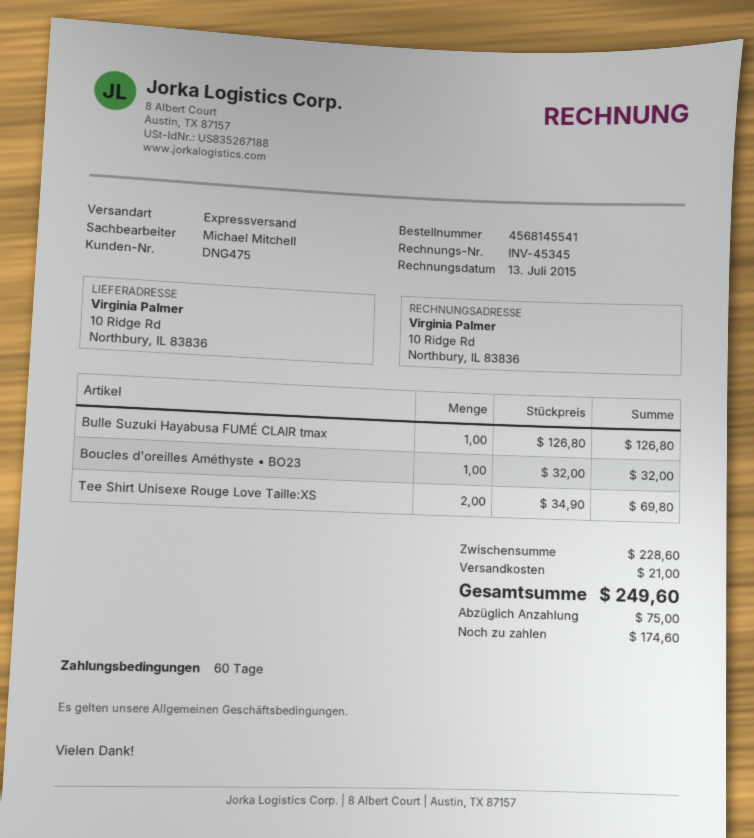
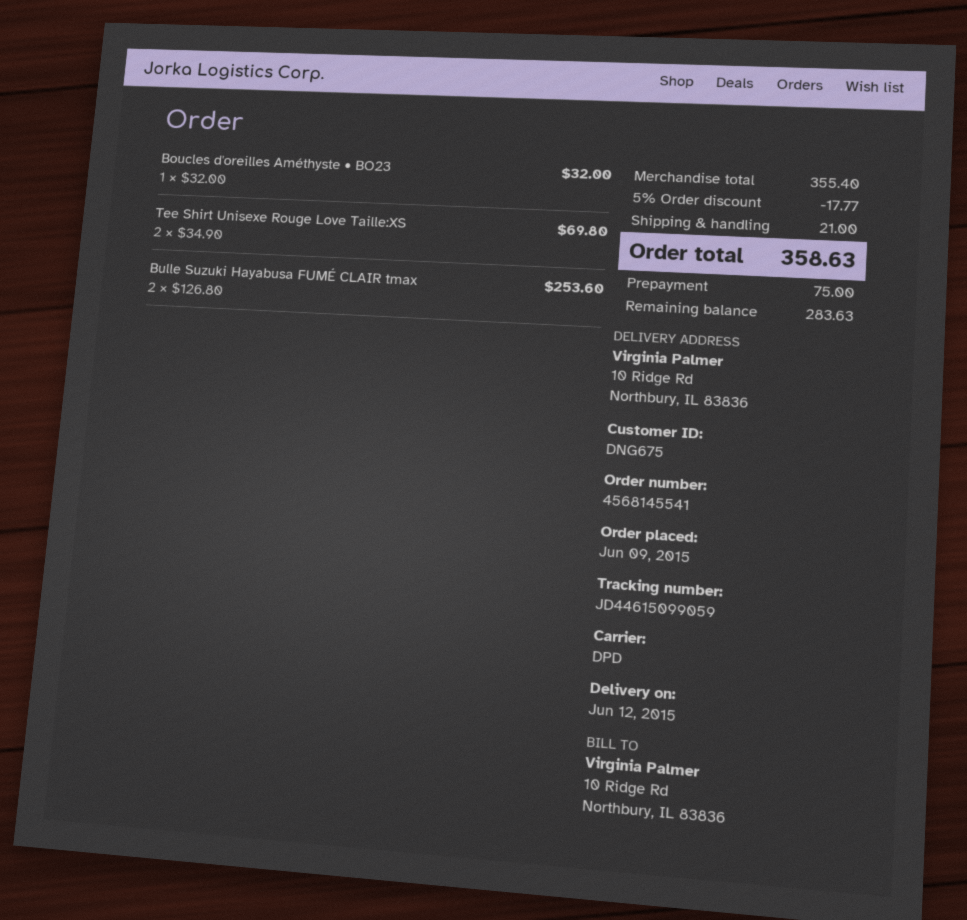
customer number: DNG475 -> DNG675
shipping method: express -> DPD
Bulle Suzuki Hayabusa FUMÉ CLAIR tmax: 1 x 126.80 = 126.80 -> 2 x 126.80 = 253.60
subtotal: 228.60 -> 355.40
discount: none -> 5% = 17.77
total: 249.60 -> 358.63
balance: 174.60 -> 283.63

